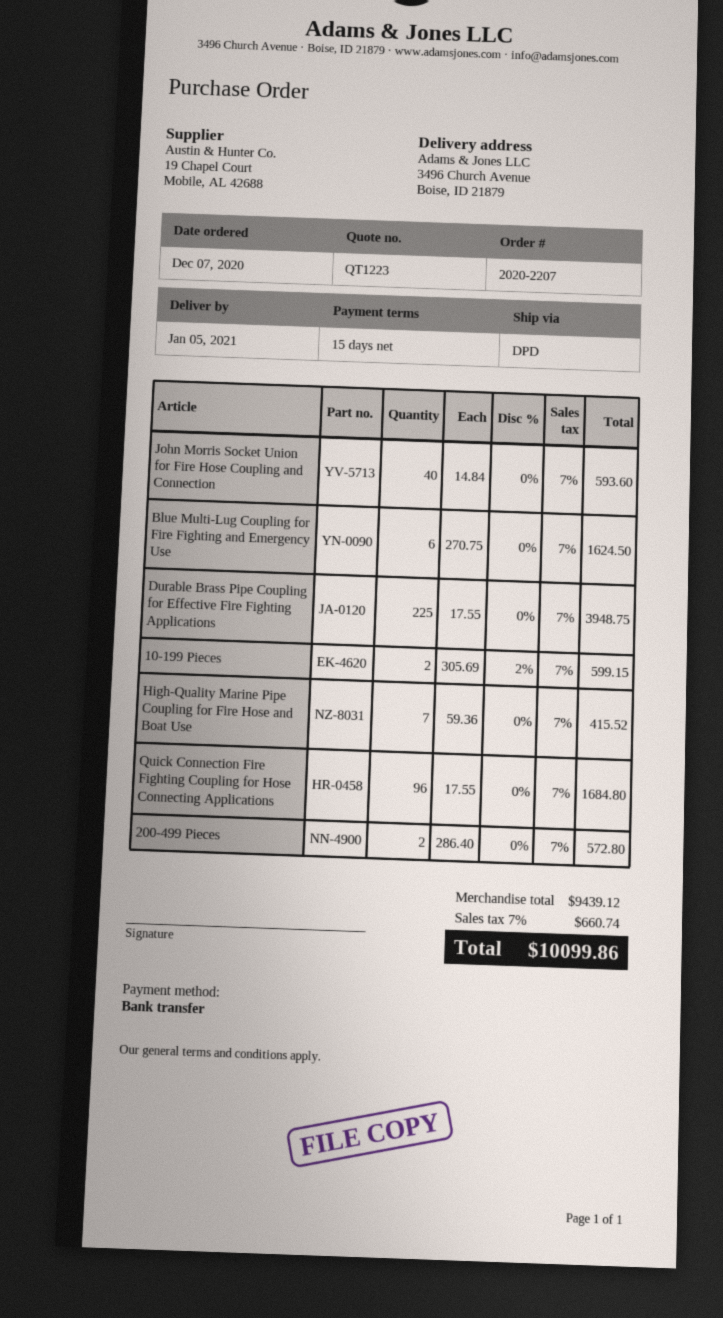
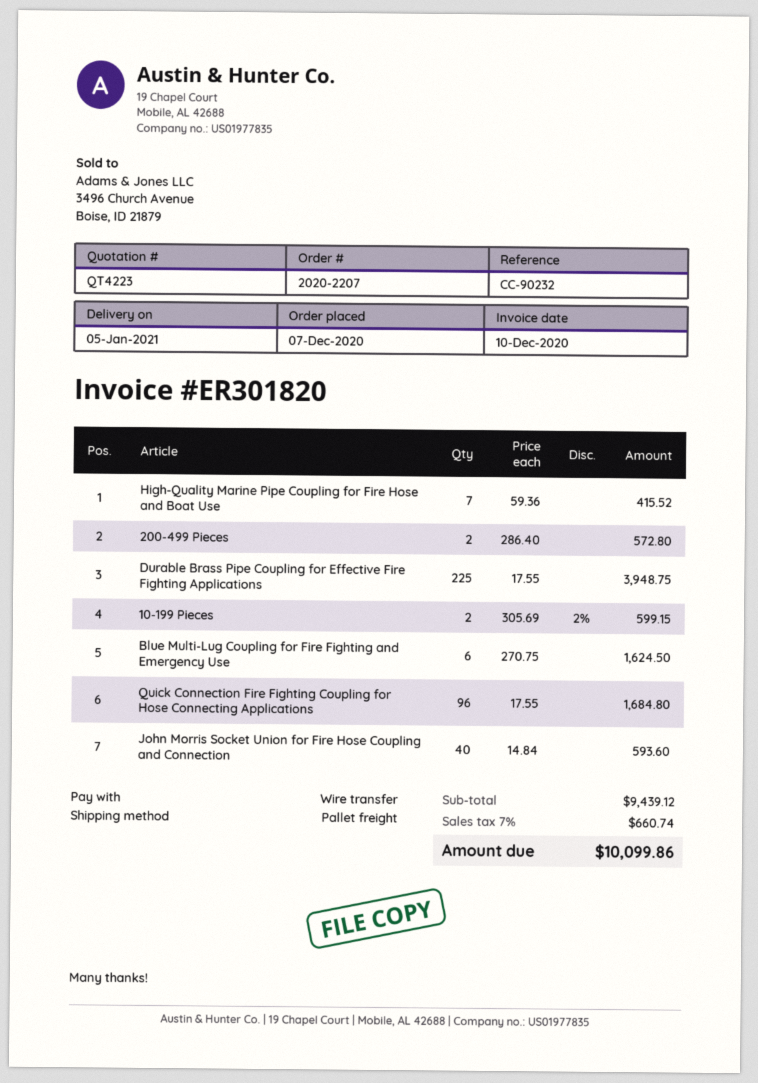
quote number: QT1223 -> QT4223
shipping method: DPD -> pallet freight

